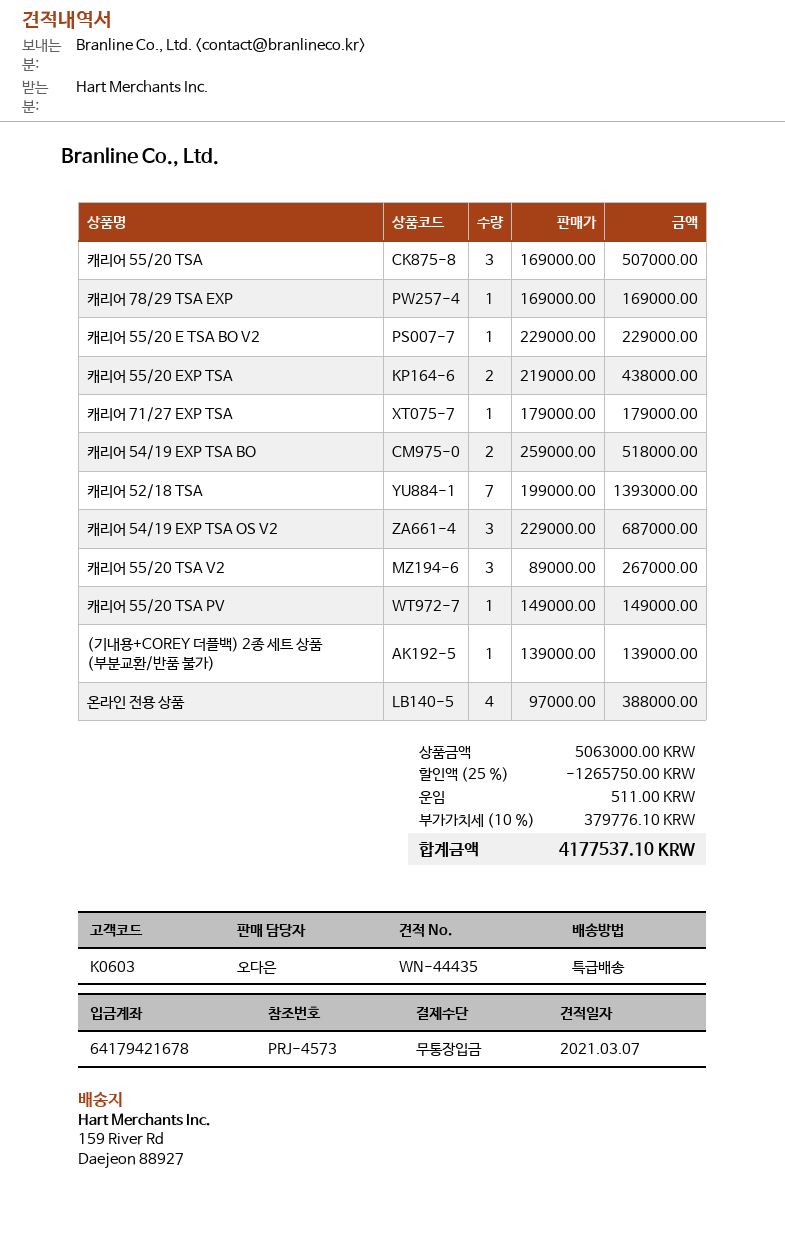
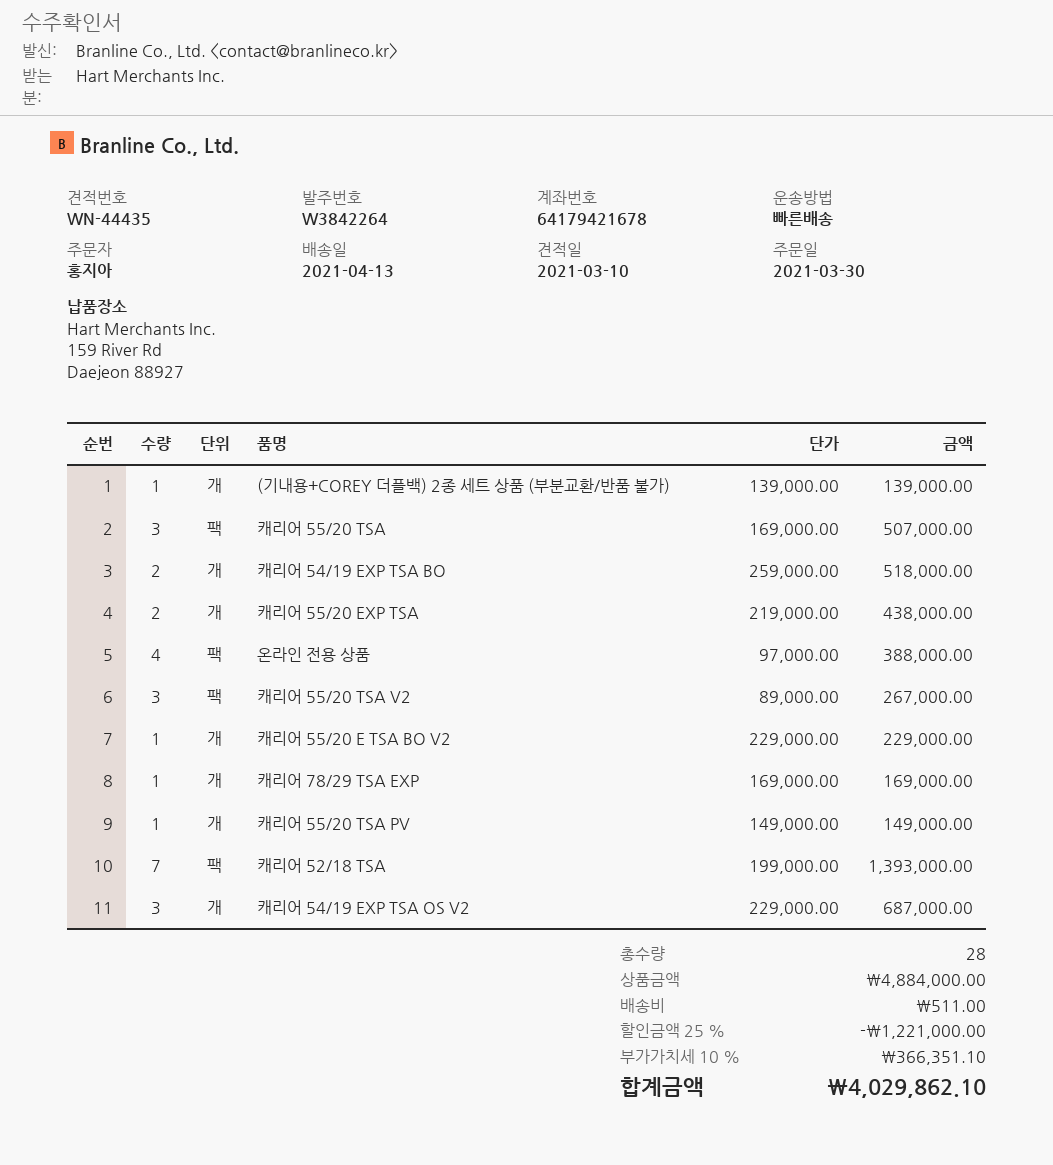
quote date: 2021-03-07 -> 2021-03-10
캐리어 71/27 EXP TSA: 1 x 179000.00 = 179000.00 -> none
subtotal: 5063000.00 -> 4884000.00
discount: 25% = 1265750.00 -> 25% = 1221000.00
tax: 10% = 379776.10 -> 10% = 366351.10
total: 4177537.10 -> 4029862.10

